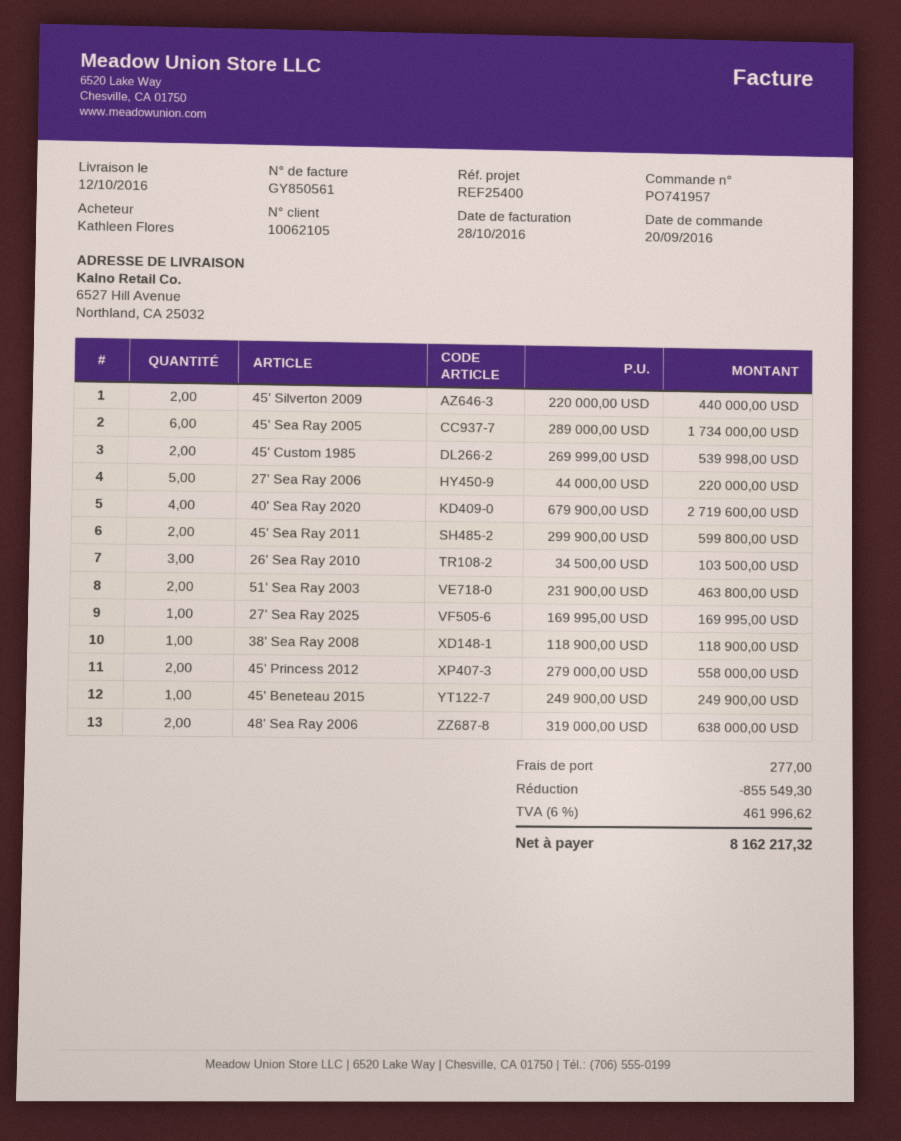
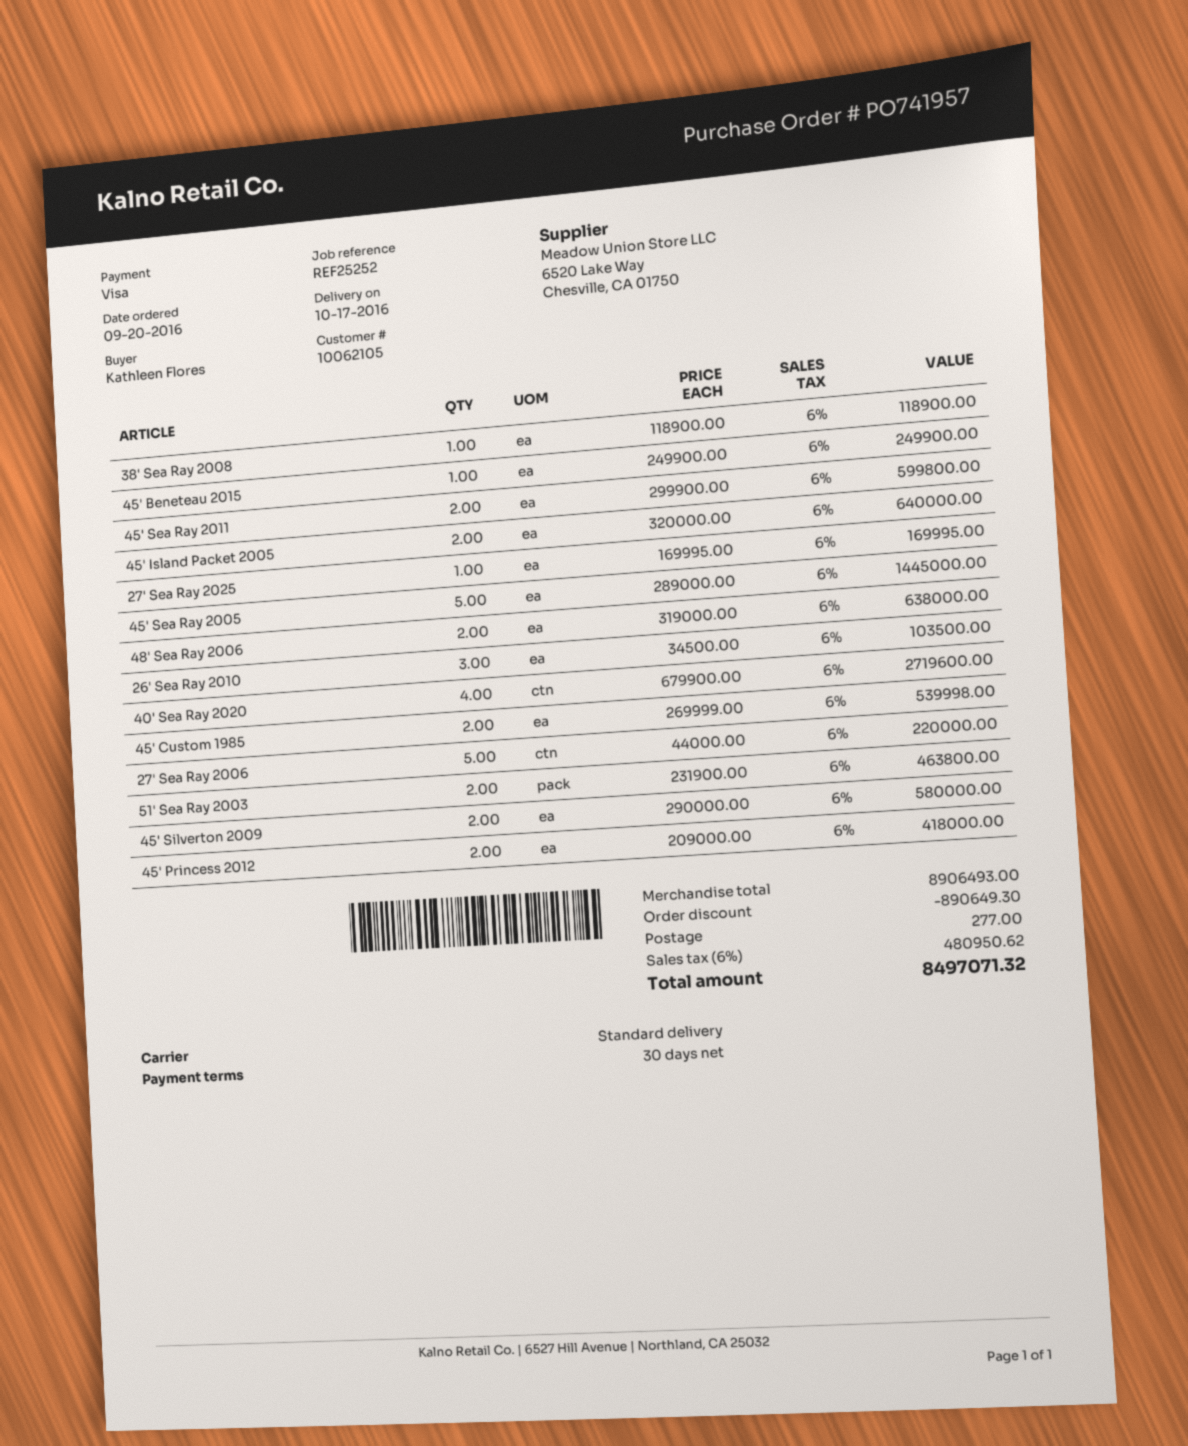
delivery date: 2016-10-12 -> 2016-10-17
reference: REF25400 -> REF25252
45' Silverton 2009: 2 x 220000.00 = 440000.00 -> 2 x 290000.00 = 580000.00
45' Sea Ray 2005: 6 x 289000.00 = 1734000.00 -> 5 x 289000.00 = 1445000.00
45' Princess 2012: 2 x 279000.00 = 558000.00 -> 2 x 209000.00 = 418000.00
45' Island Packet 2005: none -> 2 x 320000.00 = 640000.00
discount: 855549.30 -> 890649.30
tax: 6% = 461996.62 -> 6% = 480950.62
total: 8162217.32 -> 8497071.32

